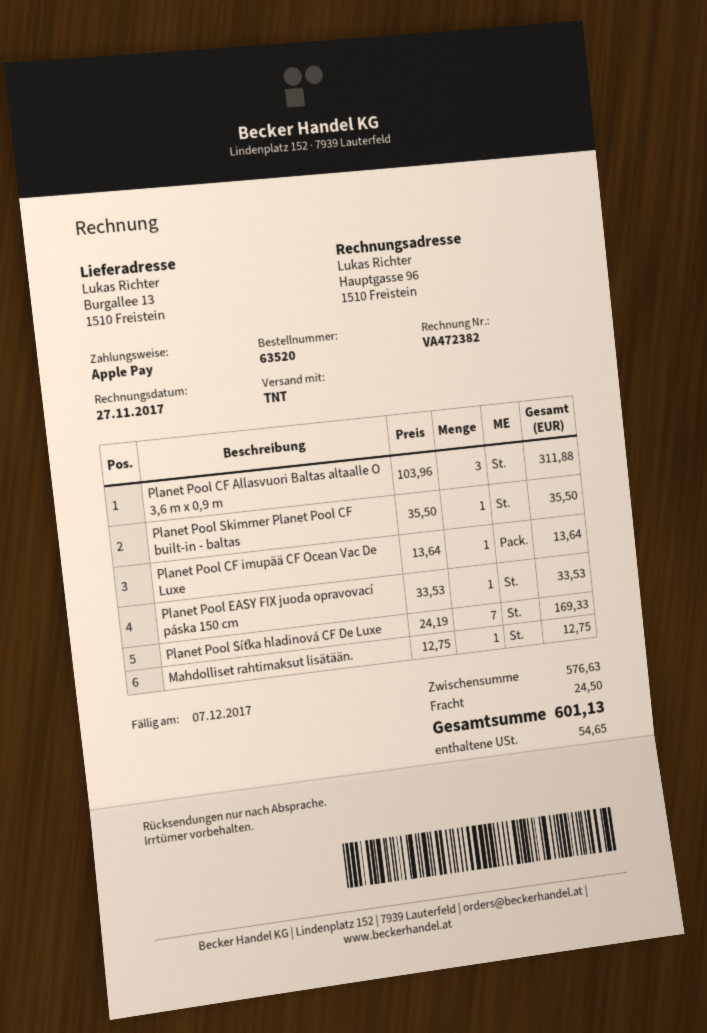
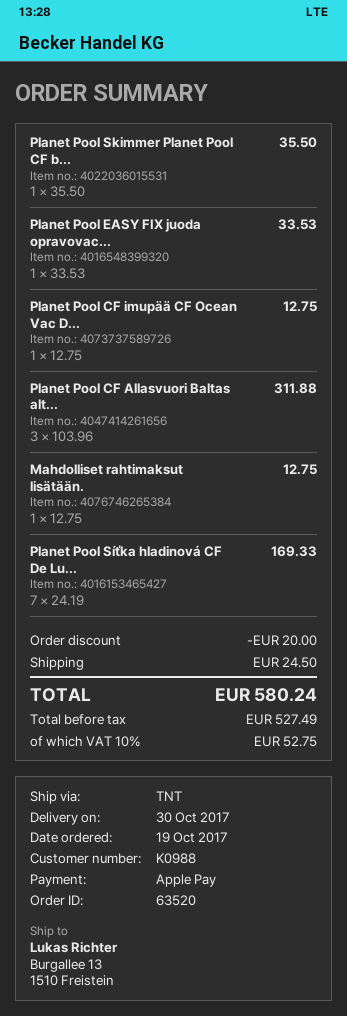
Planet Pool CF imupää CF Ocean Vac De Luxe: 1 x 13.64 = 13.64 -> 1 x 12.75 = 12.75
discount: none -> 20.00
tax: 54.65 -> 52.75
total: 601.13 -> 580.24

